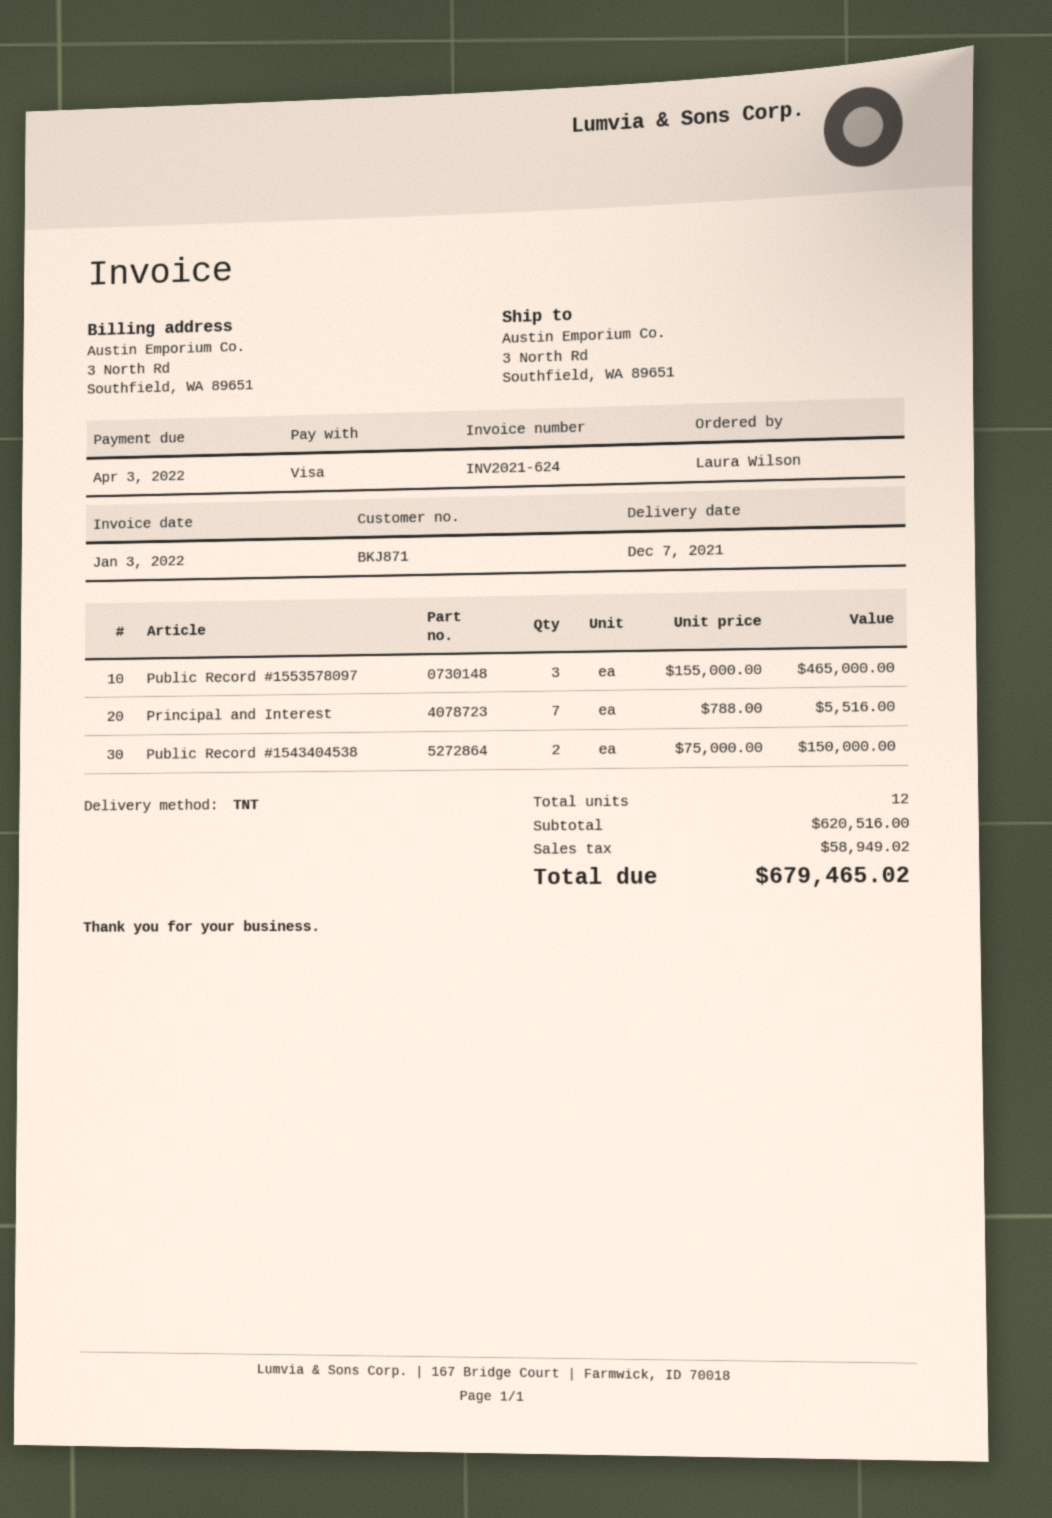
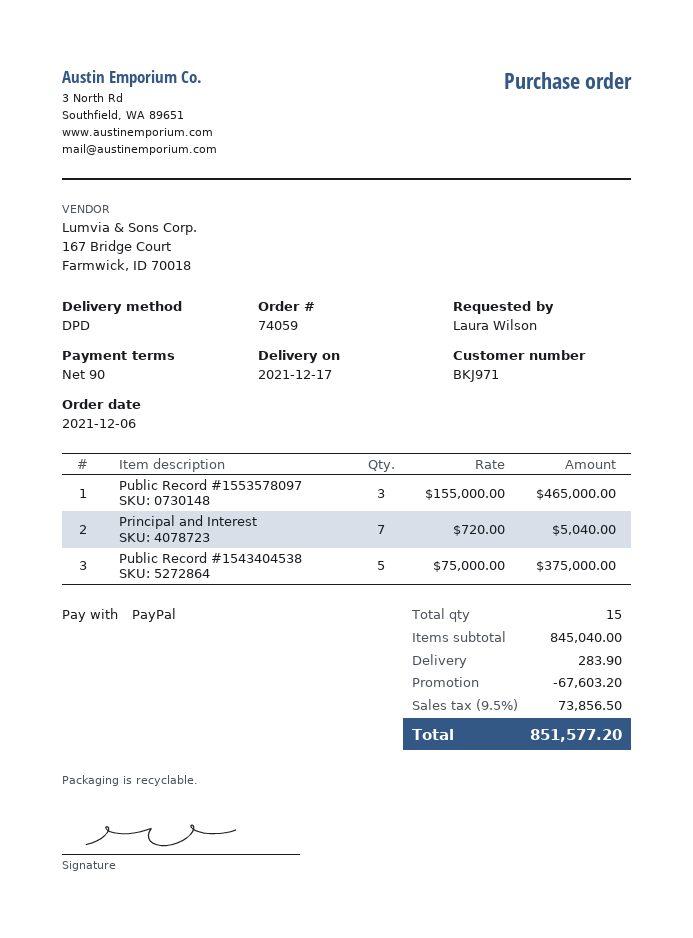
delivery date: 2021-12-07 -> 2021-12-17
customer number: BKJ871 -> BKJ971
payment method: Visa -> PayPal
shipping method: TNT -> DPD
Principal and Interest: 7 x 788.00 = 5516.00 -> 7 x 720.00 = 5040.00
Public Record #1543404538: 2 x 75000.00 = 150000.00 -> 5 x 75000.00 = 375000.00
total quantity: 12 -> 15
subtotal: 620516.00 -> 845040.00
discount: none -> 67603.20
shipping: none -> 283.90
tax: 58949.02 -> 73856.50
total: 679465.02 -> 851577.20

